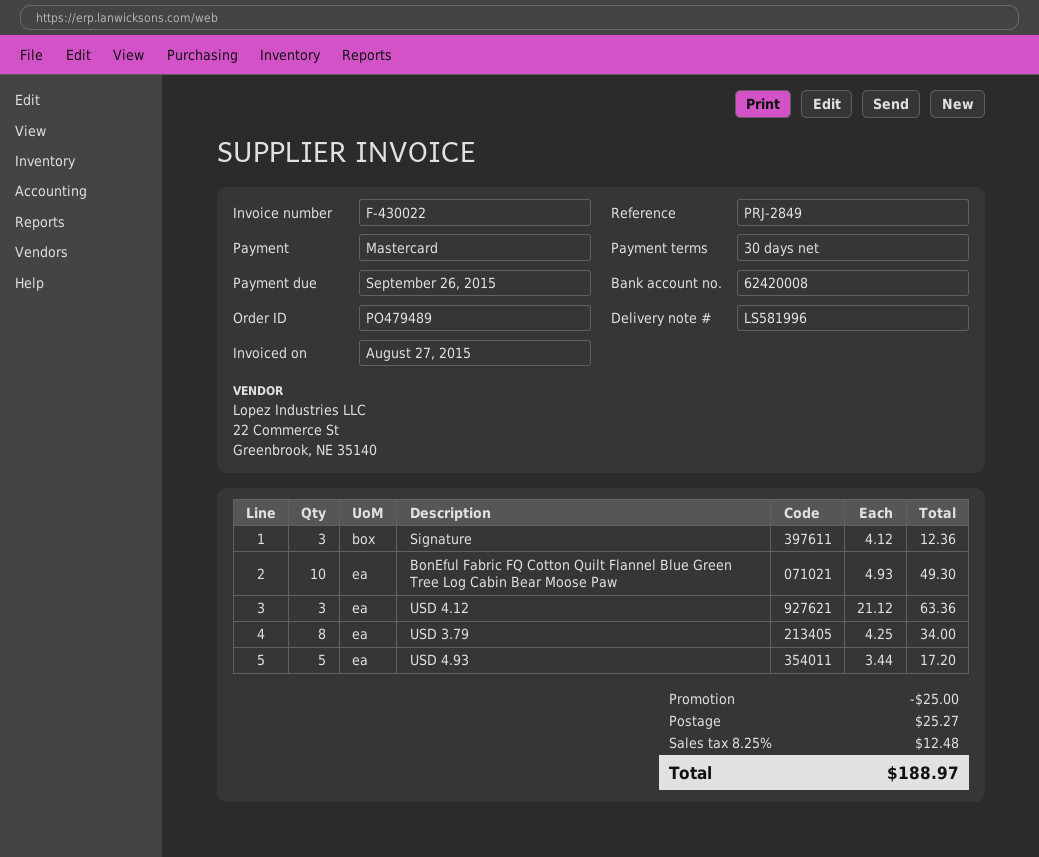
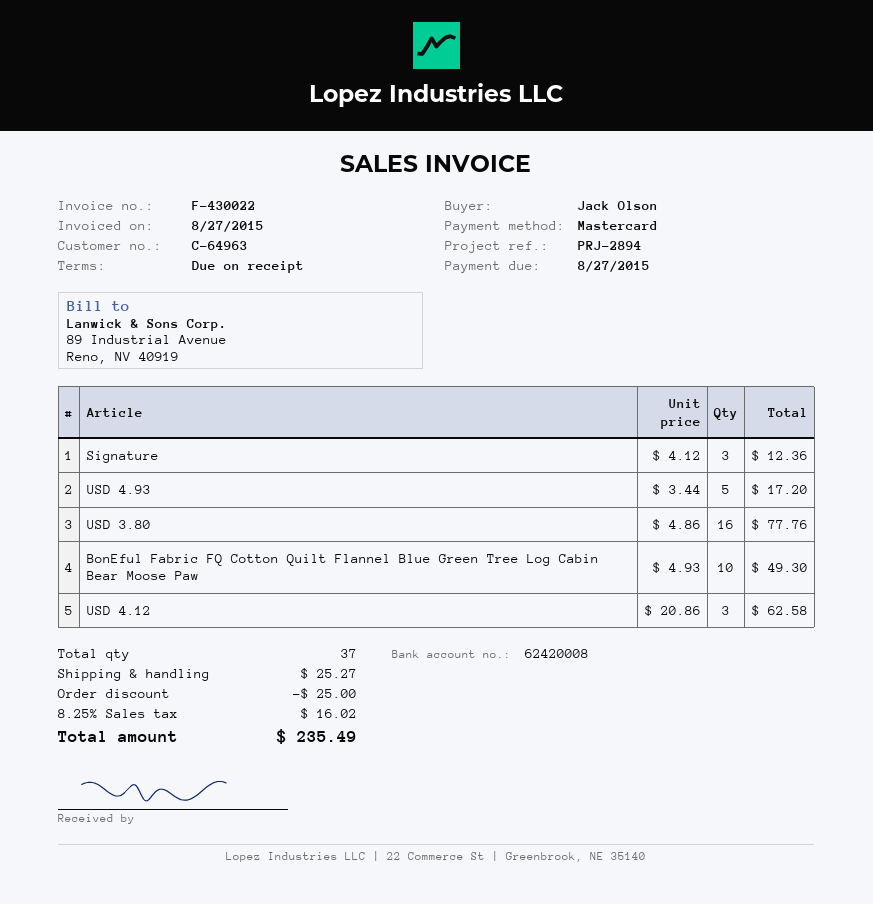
payment terms: 30 days -> on receipt
due date: 2015-09-26 -> 2015-08-27
reference: PRJ-2849 -> PRJ-2894
USD 4.12: 3 x 21.12 = 63.36 -> 3 x 20.86 = 62.58
USD 3.79: 8 x 4.25 = 34.00 -> none
USD 3.80: none -> 16 x 4.86 = 77.76
tax: 8.25% = 12.48 -> 8.25% = 16.02
total: 188.97 -> 235.49

